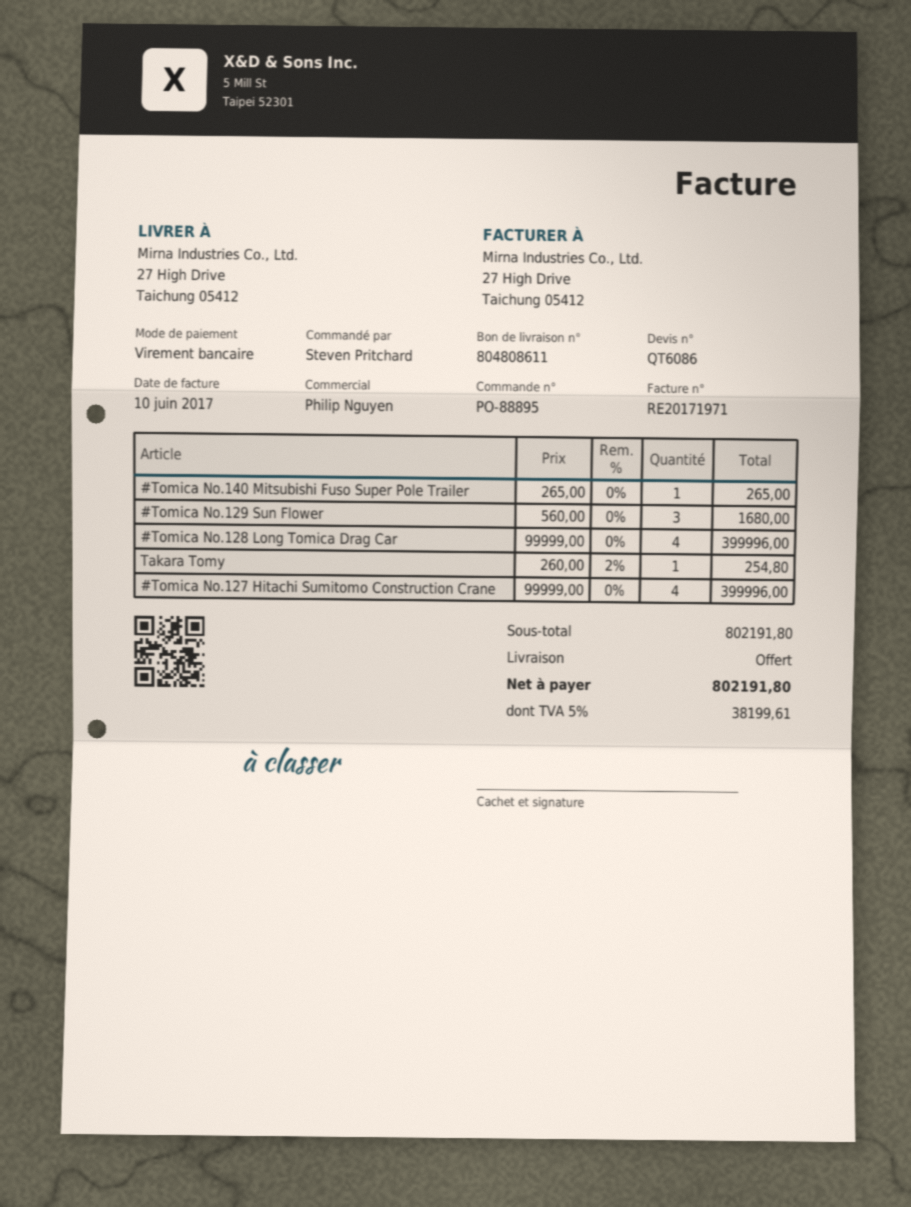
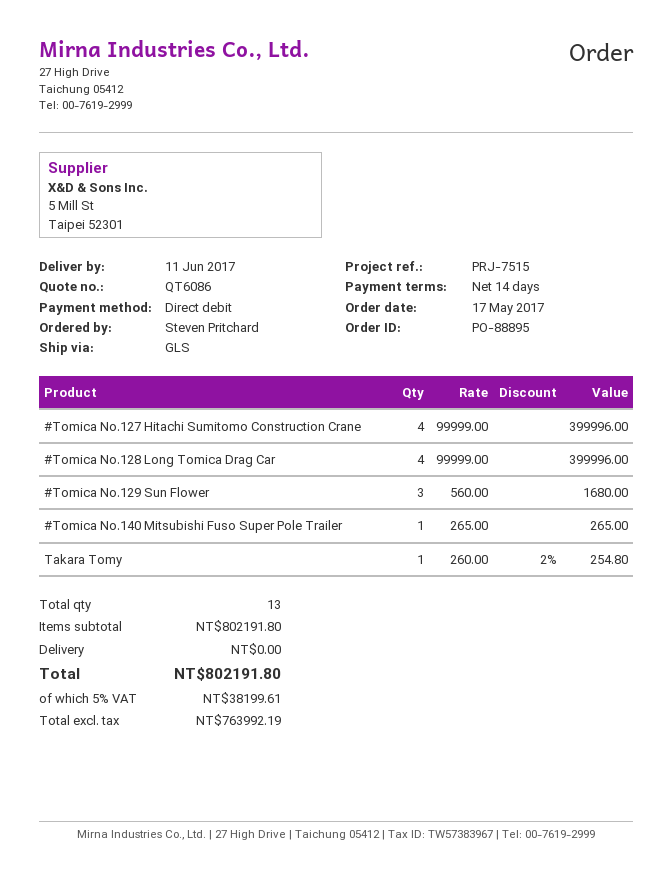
payment method: bank transfer -> direct debit

